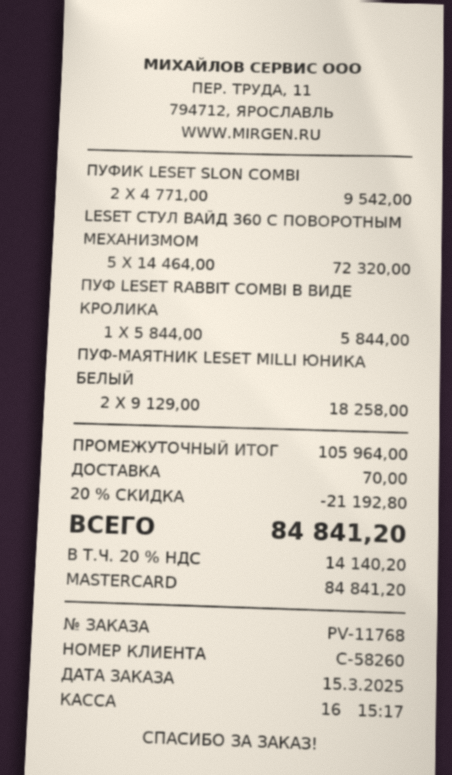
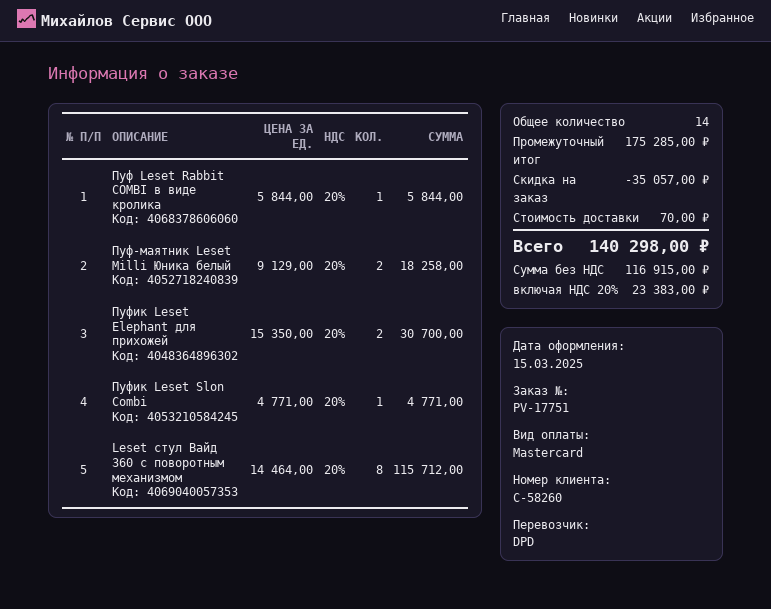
order number: PV-11768 -> PV-17751
ПУФИК LESET SLON COMBI: 2 x 4771.00 = 9542.00 -> 1 x 4771.00 = 4771.00
LESET СТУЛ ВАЙД 360 С ПОВОРОТНЫМ МЕХАНИЗМОМ: 5 x 14464.00 = 72320.00 -> 8 x 14464.00 = 115712.00
Пуфик Leset Elephant для прихожей: none -> 2 x 15350.00 = 30700.00
subtotal: 105964.00 -> 175285.00
discount: 21192.80 -> 35057.00
tax: 20% = 14140.20 -> 20% = 23383.00
total: 84841.20 -> 140298.00

